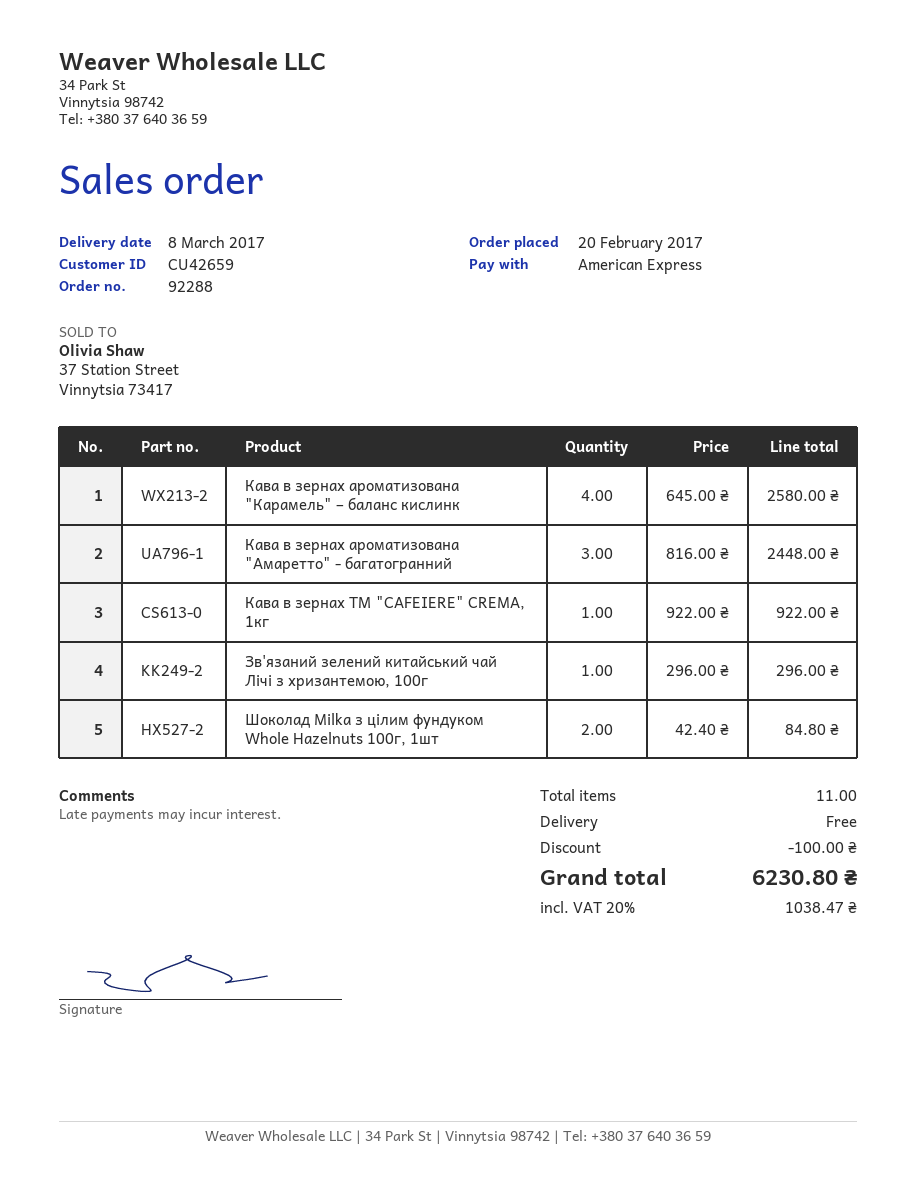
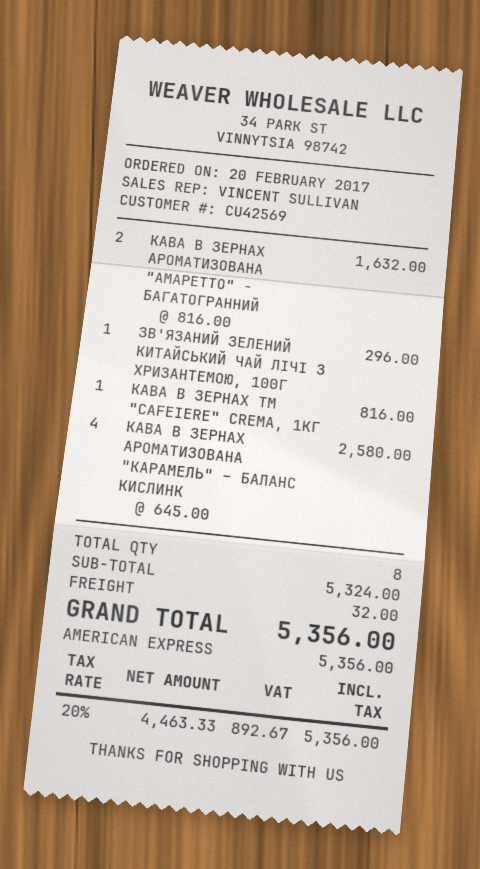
customer number: CU42659 -> CU42569
Кава в зернах ароматизована "Амаретто" - багатогранний: 3 x 816.00 = 2448.00 -> 2 x 816.00 = 1632.00
Кава в зернах ТМ "CAFEIERE" CREMA, 1кг: 1 x 922.00 = 922.00 -> 1 x 816.00 = 816.00
Шоколад Milka з цілим фундуком Whole Hazelnuts 100г, 1шт: 2 x 42.40 = 84.80 -> none
total quantity: 11 -> 8
discount: 100.00 -> none
shipping: 0.00 -> 32.00
tax: 20% = 1038.47 -> 20% = 892.67
total: 6230.80 -> 5356.00

